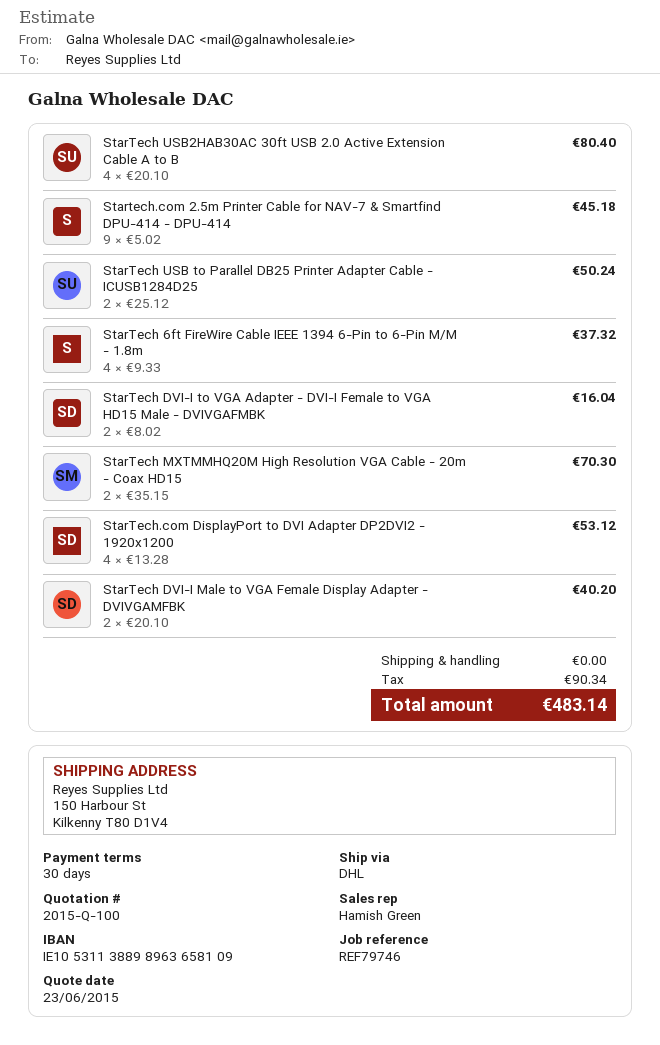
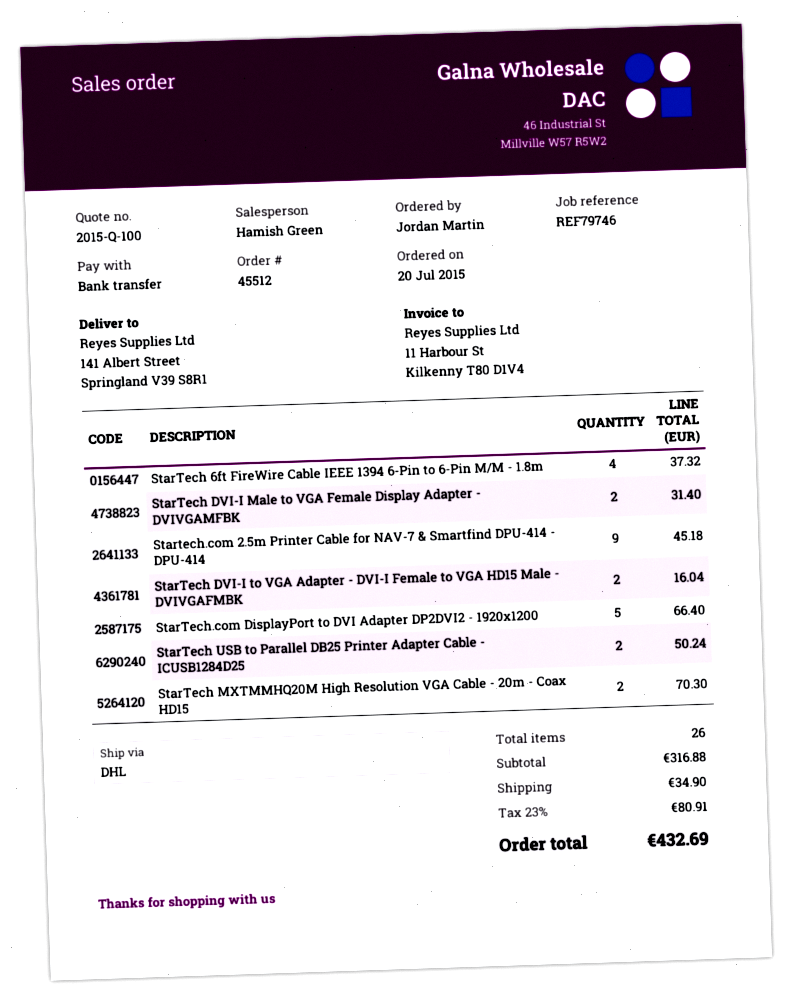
ship to: 150 Harbour St, Kilkenny T80 D1V4 -> 141 Albert Street, Springland V39 S8R1
StarTech USB2HAB30AC 30ft USB 2.0 Active Extension Cable A to B: 4 for 80.40 -> none
StarTech.com DisplayPort to DVI Adapter DP2DVI2 - 1920x1200: 4 for 53.12 -> 5 for 66.40
StarTech DVI-I Male to VGA Female Display Adapter - DVIVGAMFBK: 2 for 40.20 -> 2 for 31.40
shipping: 0.00 -> 34.90
tax: 90.34 -> 80.91
total: 483.14 -> 432.69

